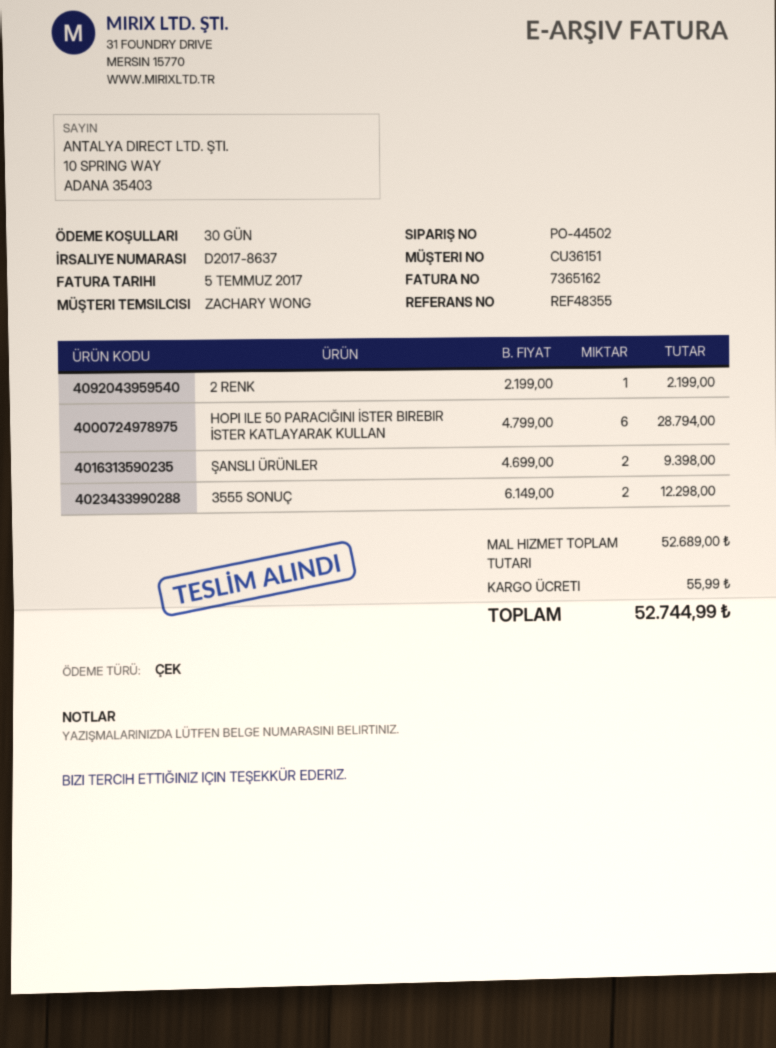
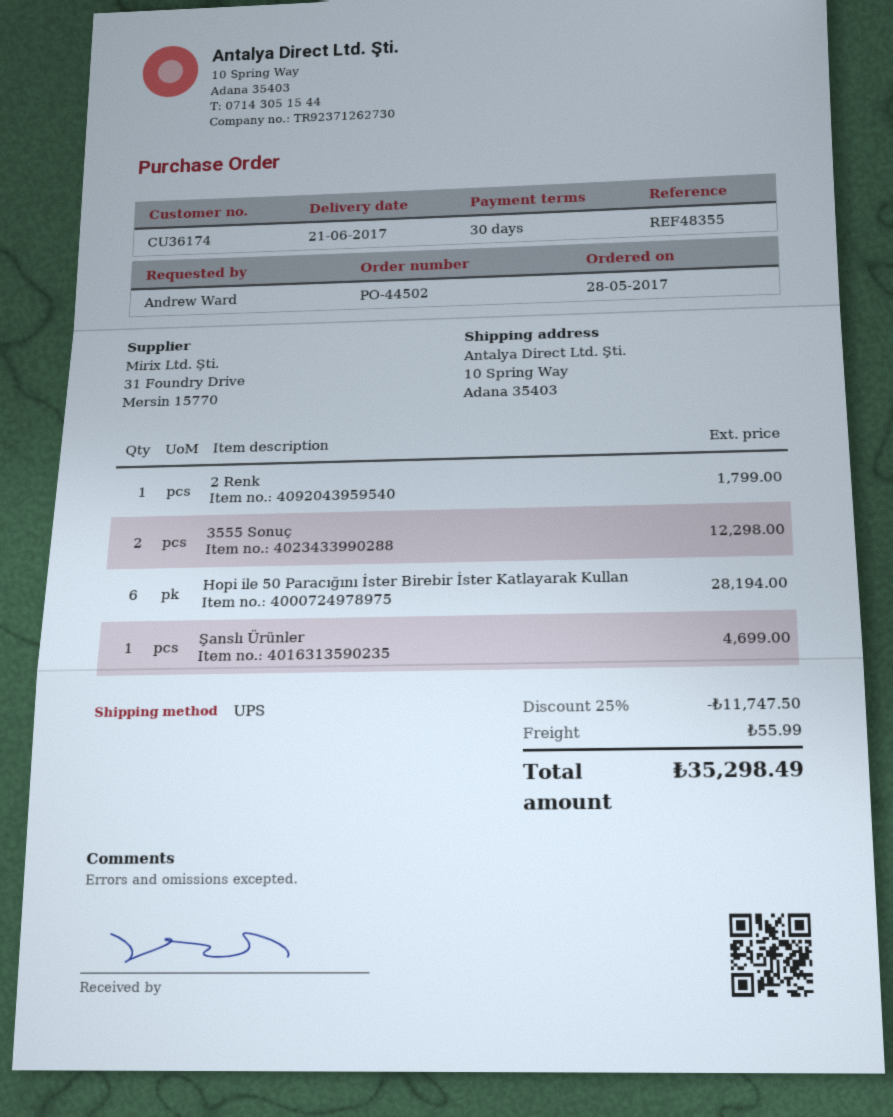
customer number: CU36151 -> CU36174
2 RENK: 1 for 2199.00 -> 1 for 1799.00
HOPI ILE 50 PARACIĞINI İSTER BIREBIR İSTER KATLAYARAK KULLAN: 6 for 28794.00 -> 6 for 28194.00
ŞANSLI ÜRÜNLER: 2 for 9398.00 -> 1 for 4699.00
discount: none -> 25% = 11747.50
total: 52744.99 -> 35298.49

